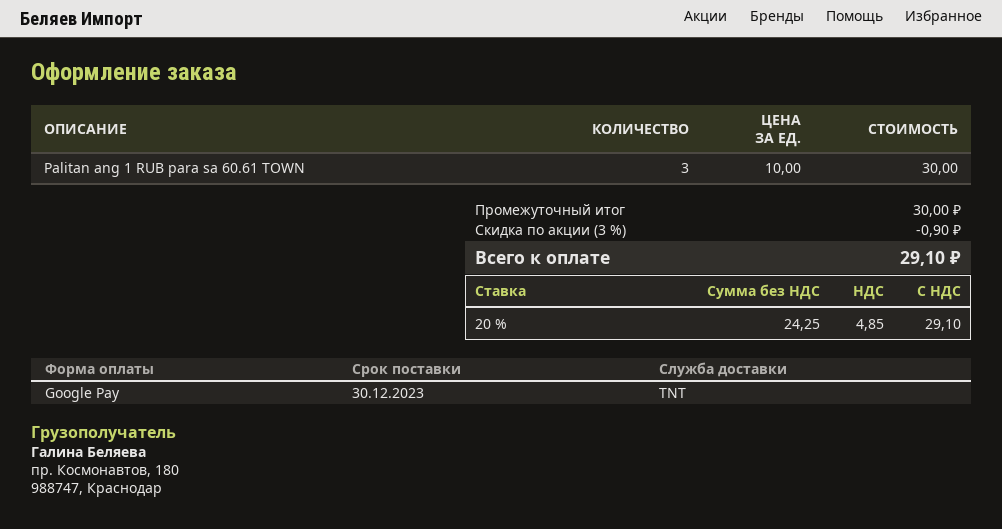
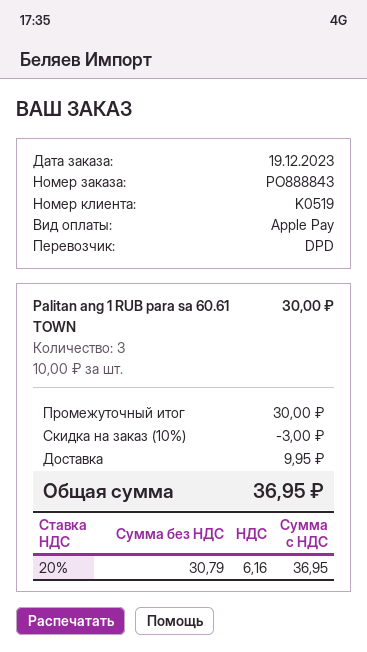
payment method: Google Pay -> Apple Pay
shipping method: TNT -> DPD
discount: 3% = 0.90 -> 10% = 3.00
shipping: none -> 9.95
net: 24.25 -> 30.79
tax: 20% = 4.85 -> 20% = 6.16
total: 29.10 -> 36.95

